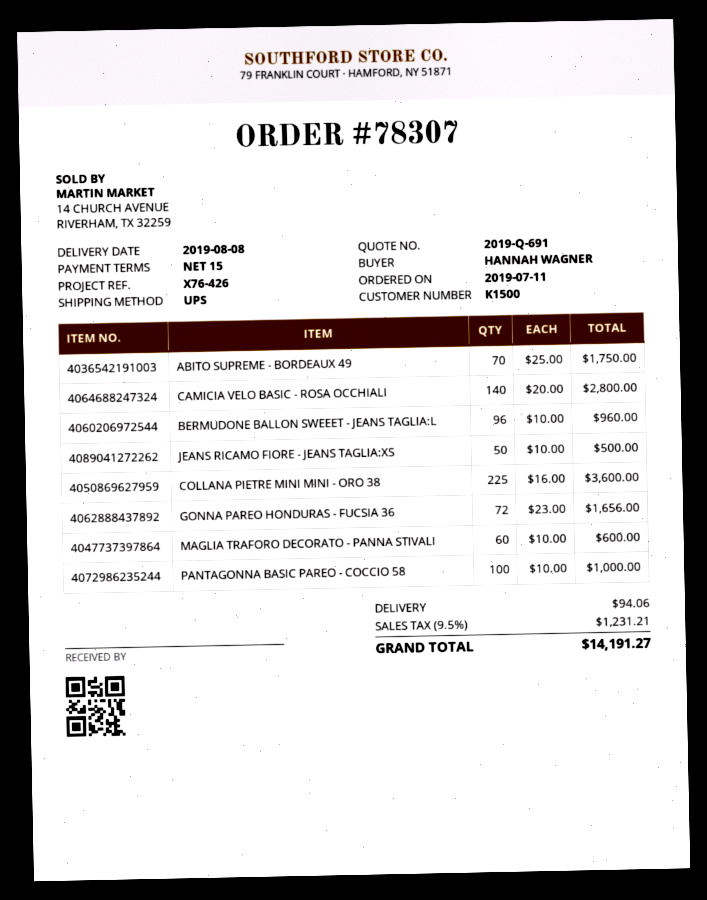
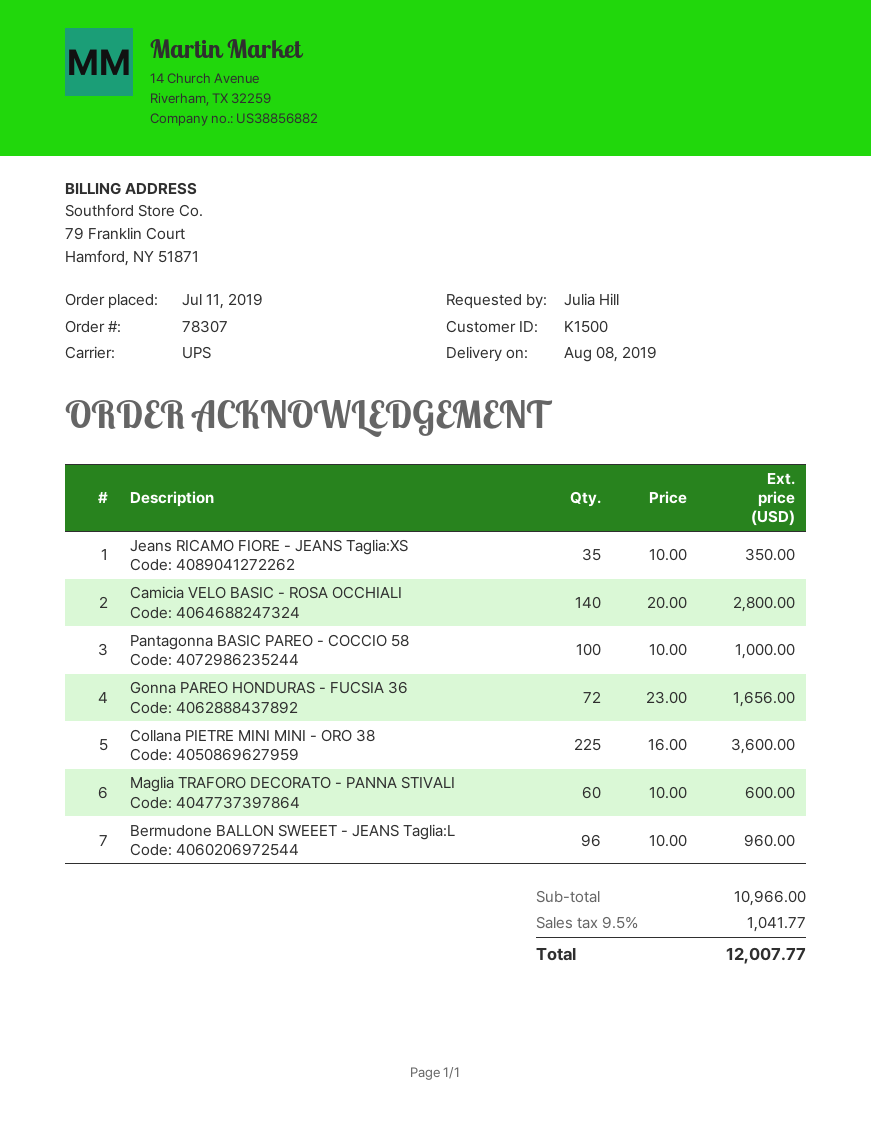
ordered by: HANNAH WAGNER -> Julia Hill
ABITO SUPREME - BORDEAUX 49: 70 x 25.00 = 1750.00 -> none
JEANS RICAMO FIORE - JEANS TAGLIA:XS: 50 x 10.00 = 500.00 -> 35 x 10.00 = 350.00
shipping: 94.06 -> none
tax: 9.5% = 1231.21 -> 9.5% = 1041.77
total: 14191.27 -> 12007.77

